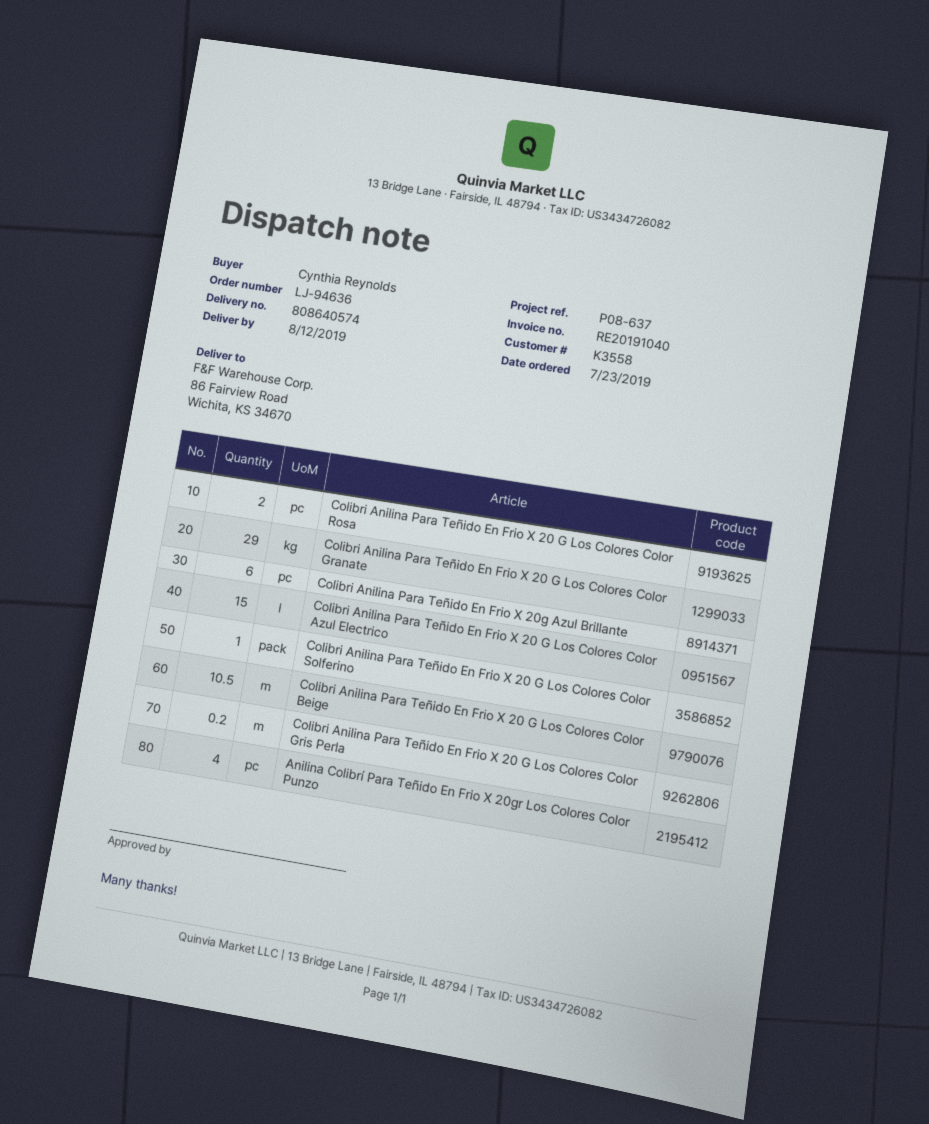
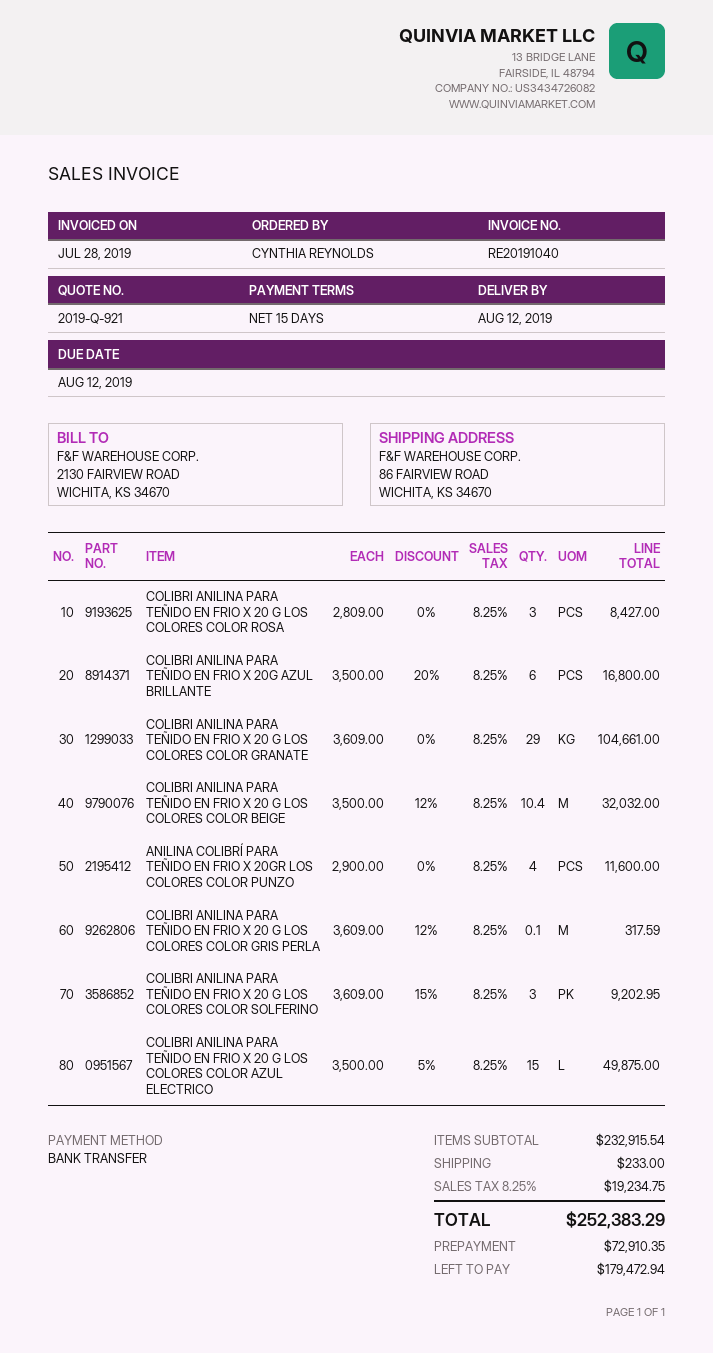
Colibri Anilina Para Teñido En Frio X 20 G Los Colores Color Rosa: 2 -> 3
Colibri Anilina Para Teñido En Frio X 20 G Los Colores Color Solferino: 1 -> 3
Colibri Anilina Para Teñido En Frio X 20 G Los Colores Color Beige: 10.5 -> 10.4
Colibri Anilina Para Teñido En Frio X 20 G Los Colores Color Gris Perla: 0.2 -> 0.1

